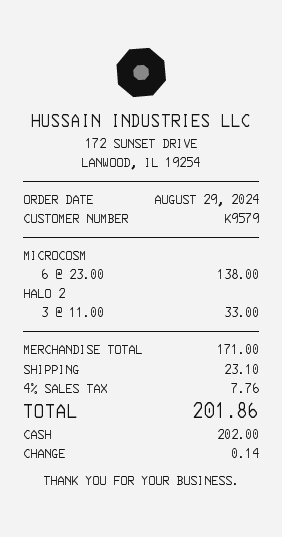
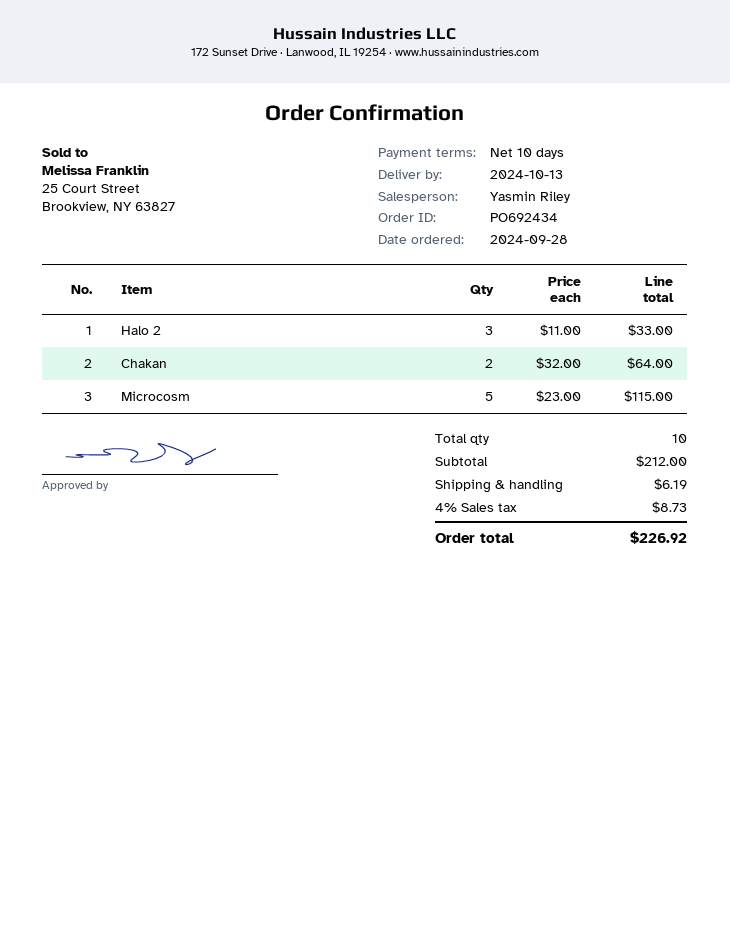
order date: 2024-08-29 -> 2024-09-28
MICROCOSM: 6 x 23.00 = 138.00 -> 5 x 23.00 = 115.00
Chakan: none -> 2 x 32.00 = 64.00
subtotal: 171.00 -> 212.00
shipping: 23.10 -> 6.19
tax: 4% = 7.76 -> 4% = 8.73
total: 201.86 -> 226.92

